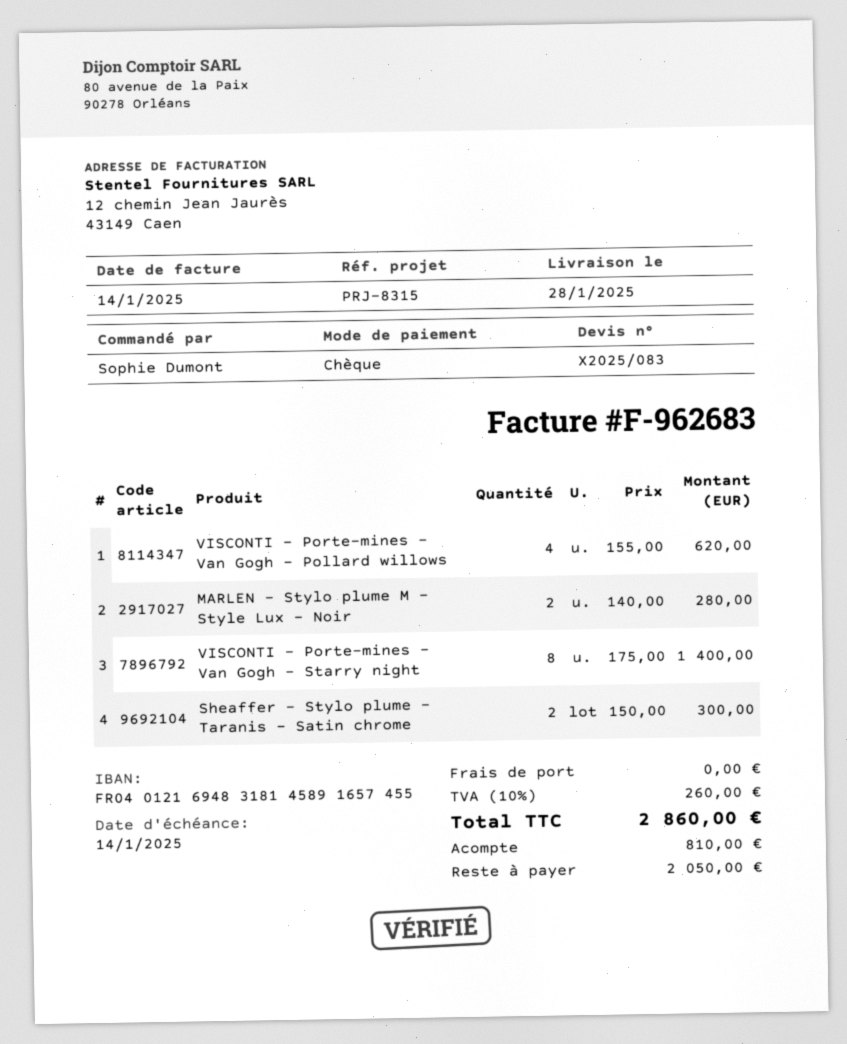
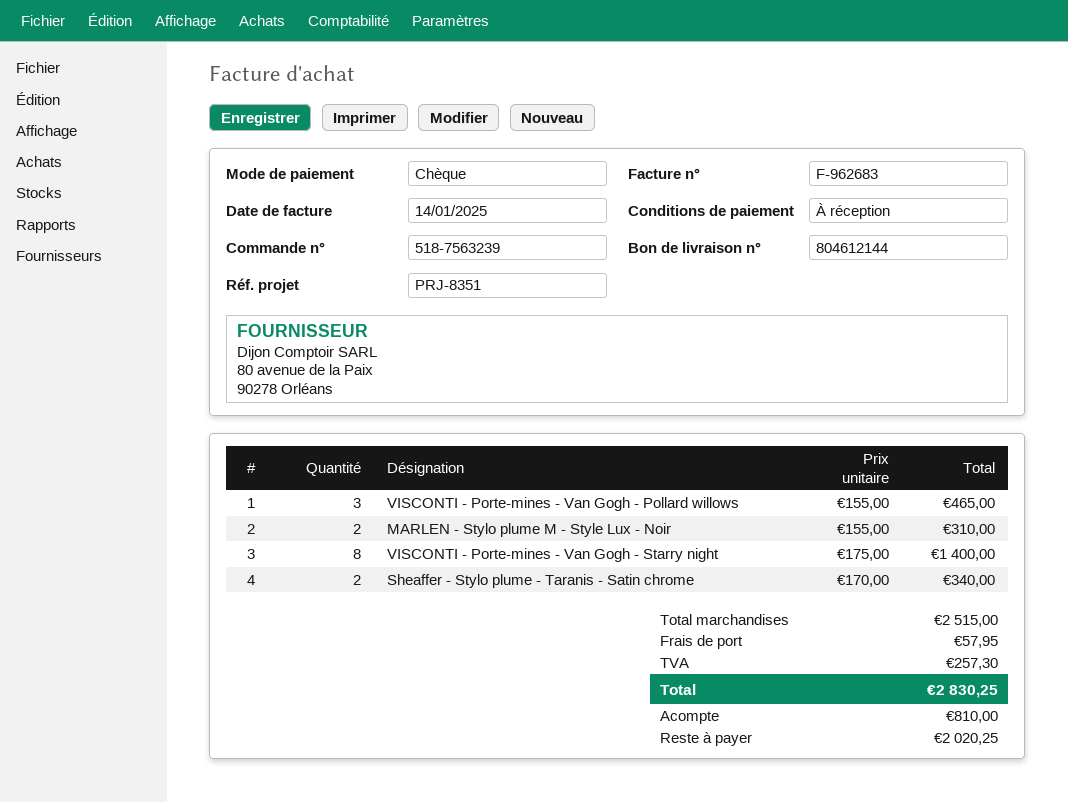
reference: PRJ-8315 -> PRJ-8351
VISCONTI - Porte-mines - Van Gogh - Pollard willows: 4 x 155.00 = 620.00 -> 3 x 155.00 = 465.00
MARLEN - Stylo plume M - Style Lux - Noir: 2 x 140.00 = 280.00 -> 2 x 155.00 = 310.00
Sheaffer - Stylo plume - Taranis - Satin chrome: 2 x 150.00 = 300.00 -> 2 x 170.00 = 340.00
shipping: 0.00 -> 57.95
tax: 260.00 -> 257.30
total: 2860.00 -> 2830.25
balance: 2050.00 -> 2020.25

